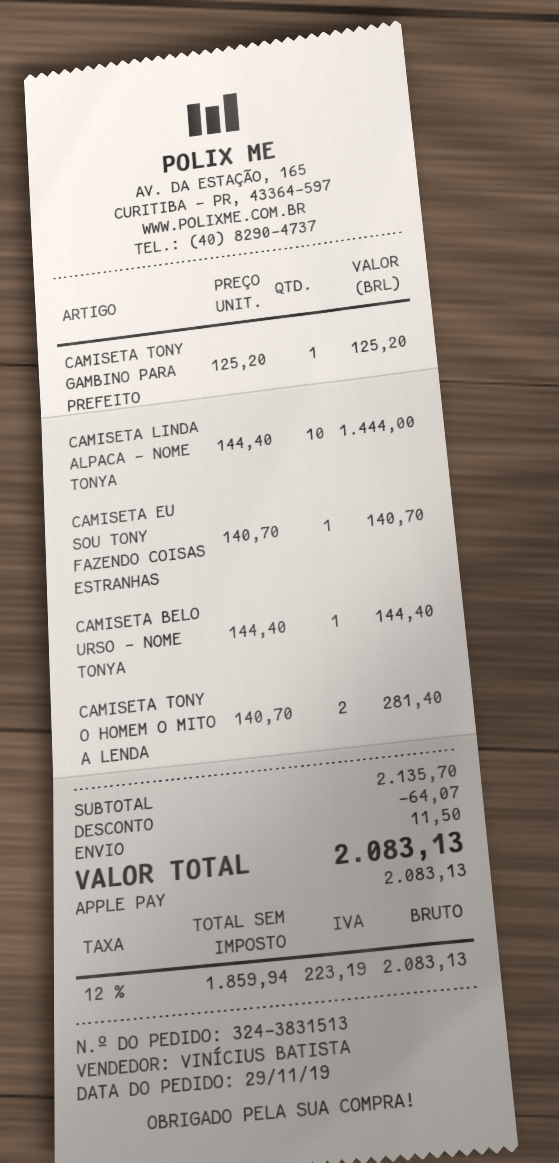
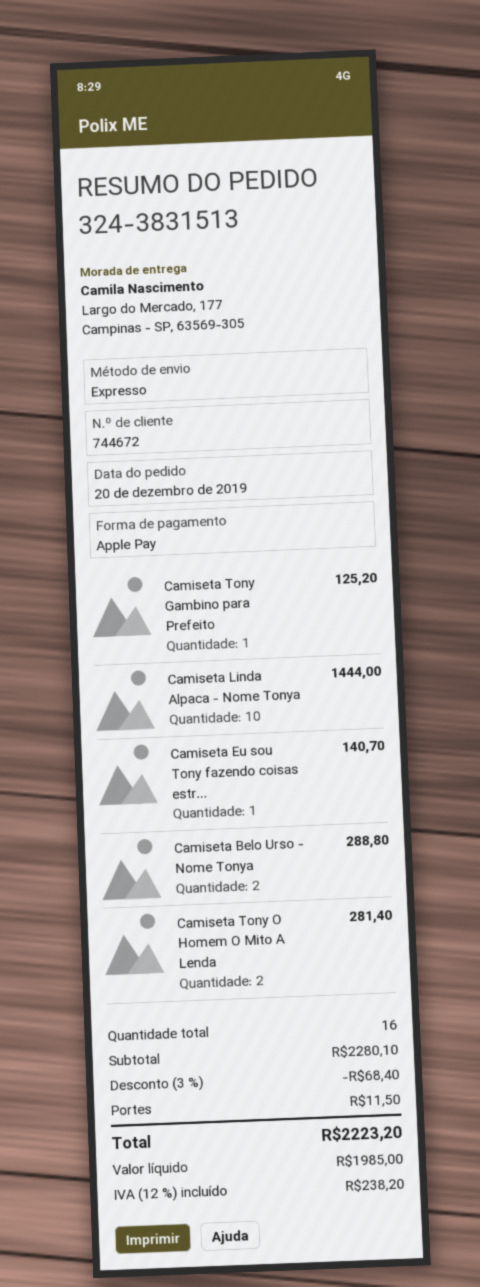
order date: 2019-11-29 -> 2019-12-20
CAMISETA BELO URSO - NOME TONYA: 1 for 144.40 -> 2 for 288.80
subtotal: 2135.70 -> 2280.10
discount: 64.07 -> 68.40
net: 1859.94 -> 1985.00
tax: 12% = 223.19 -> 12% = 238.20
total: 2083.13 -> 2223.20

